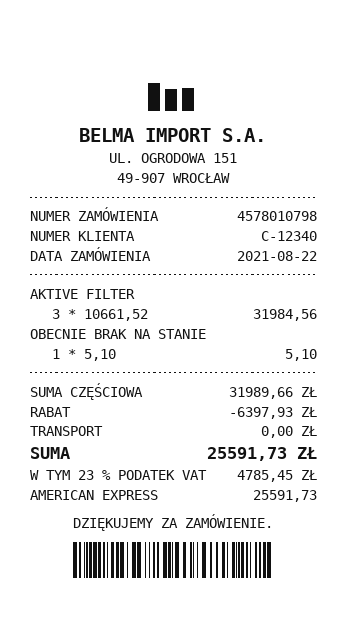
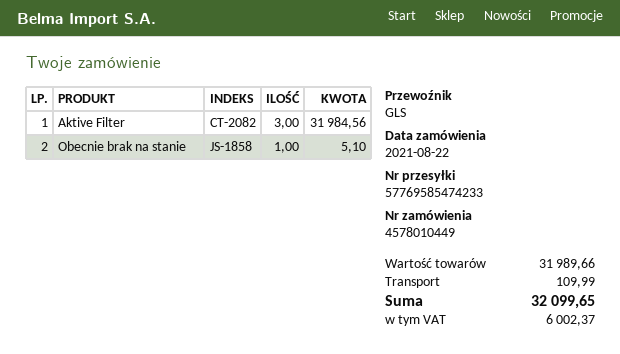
order number: 4578010798 -> 4578010449
discount: 6397.93 -> none
shipping: 0.00 -> 109.99
tax: 4785.45 -> 6002.37
total: 25591.73 -> 32099.65

